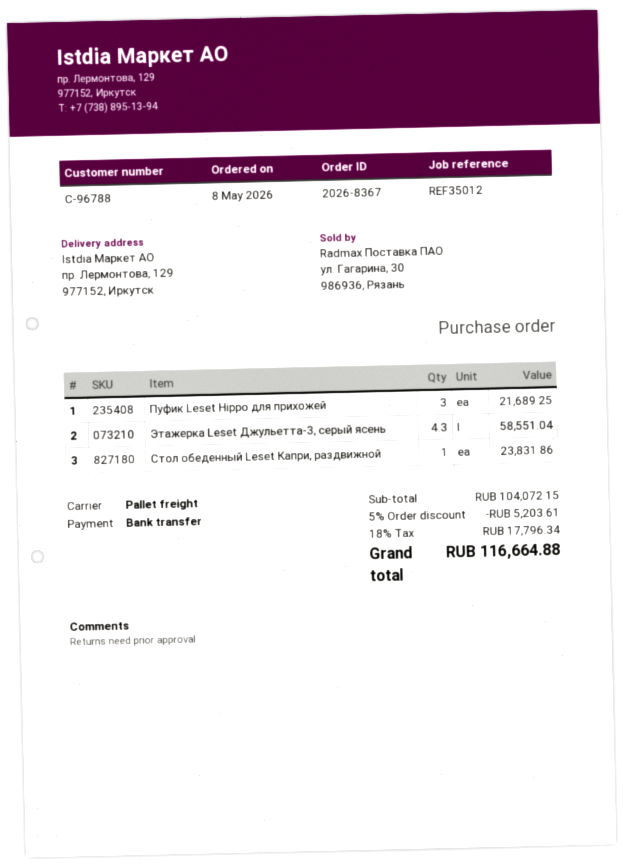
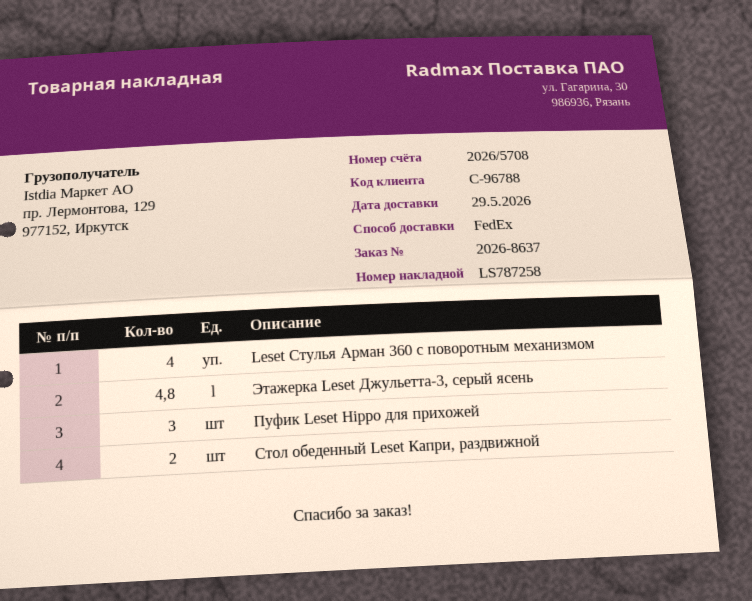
order number: 2026-8367 -> 2026-8637
shipping method: pallet freight -> FedEx
Этажерка Leset Джульетта-3, серый ясень: 4.3 -> 4.8
Стол обеденный Leset Капри, раздвижной: 1 -> 2
Leset Стулья Арман 360 с поворотным механизмом: none -> 4

